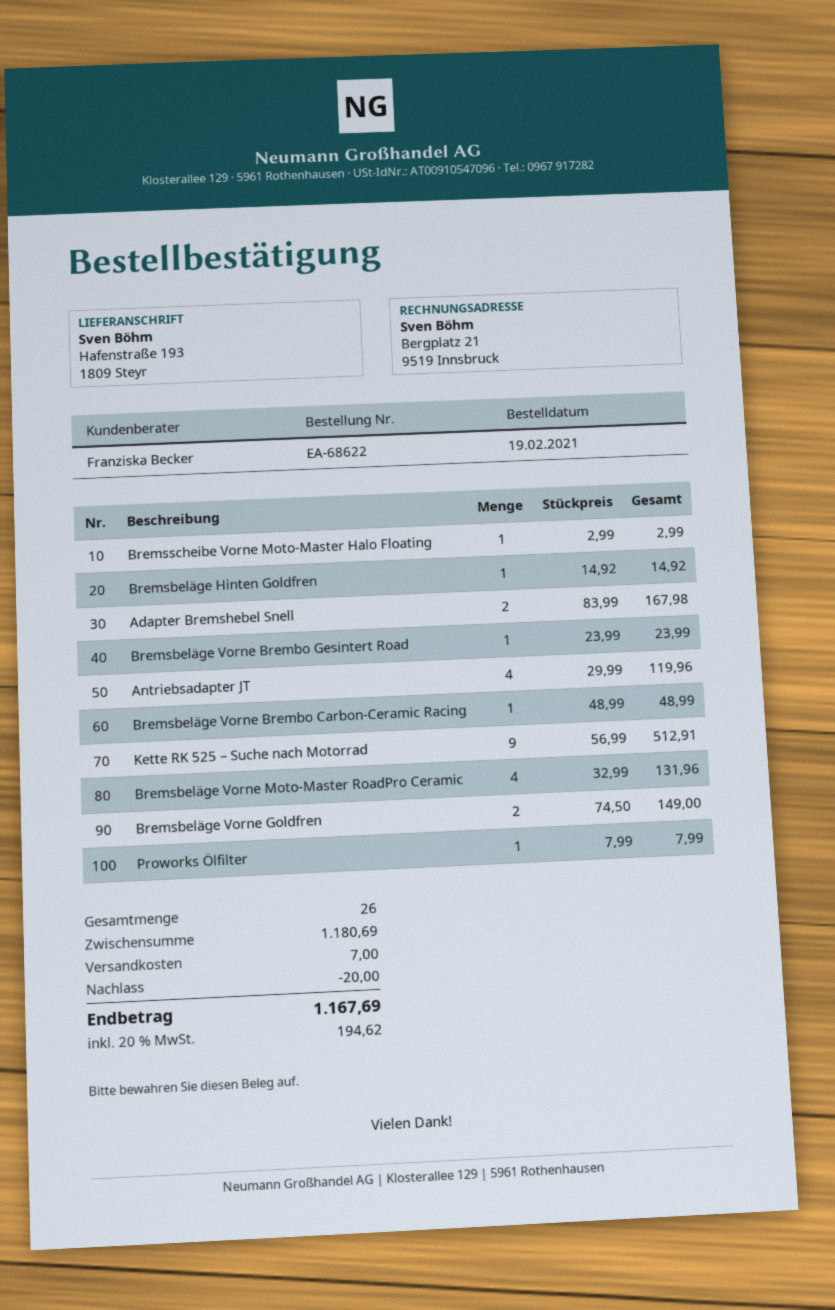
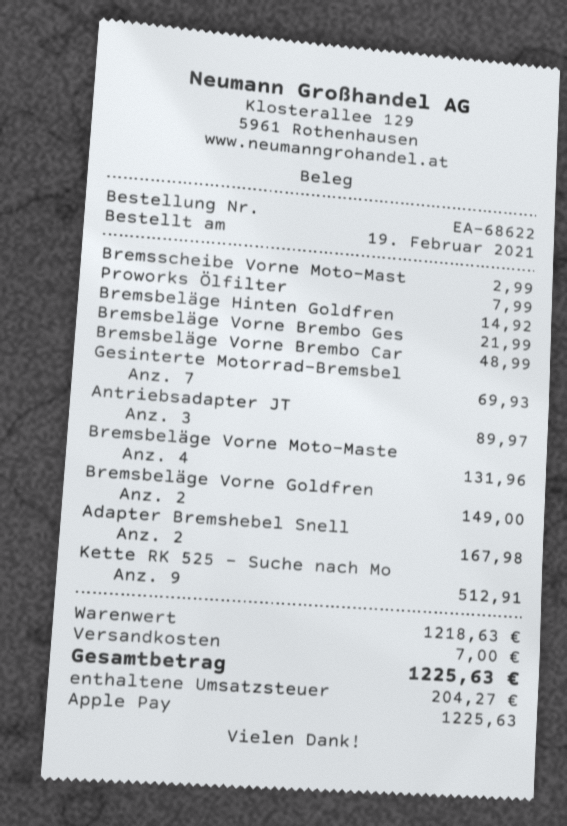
Bremsbeläge Vorne Brembo Gesintert Road: 1 for 23.99 -> 1 for 21.99
Antriebsadapter JT: 4 for 119.96 -> 3 for 89.97
Gesinterte Motorrad-Bremsbel: none -> 7 for 69.93
subtotal: 1180.69 -> 1218.63
discount: 20.00 -> none
tax: 194.62 -> 204.27
total: 1167.69 -> 1225.63

